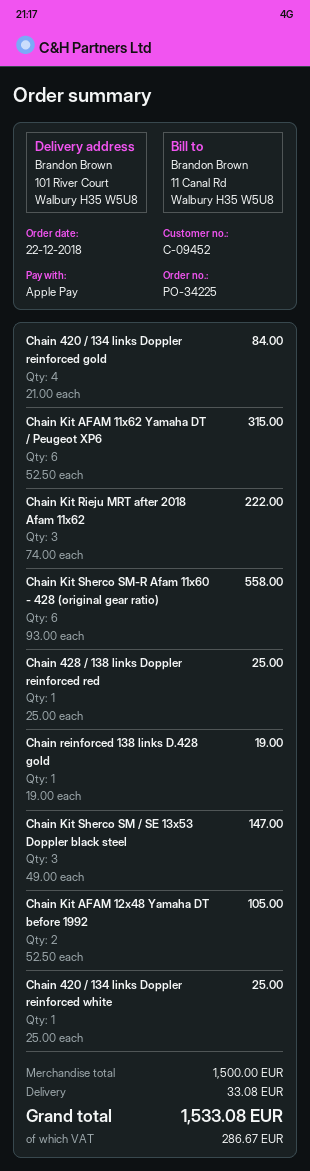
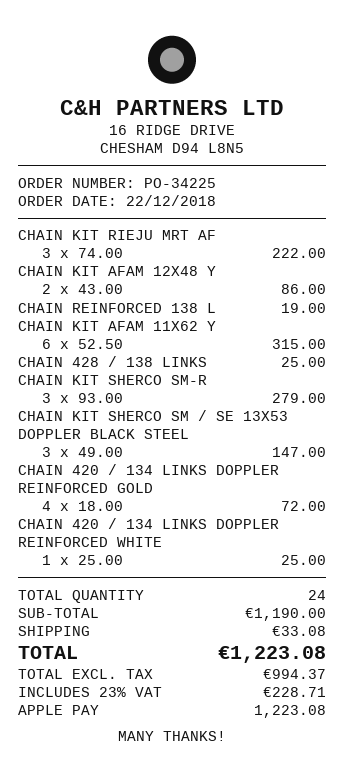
Chain 420 / 134 links Doppler reinforced gold: 4 x 21.00 = 84.00 -> 4 x 18.00 = 72.00
Chain Kit Sherco SM-R Afam 11x60 - 428 (original gear ratio): 6 x 93.00 = 558.00 -> 3 x 93.00 = 279.00
Chain Kit AFAM 12x48 Yamaha DT before 1992: 2 x 52.50 = 105.00 -> 2 x 43.00 = 86.00
subtotal: 1500.00 -> 1190.00
tax: 286.67 -> 228.71
total: 1533.08 -> 1223.08

